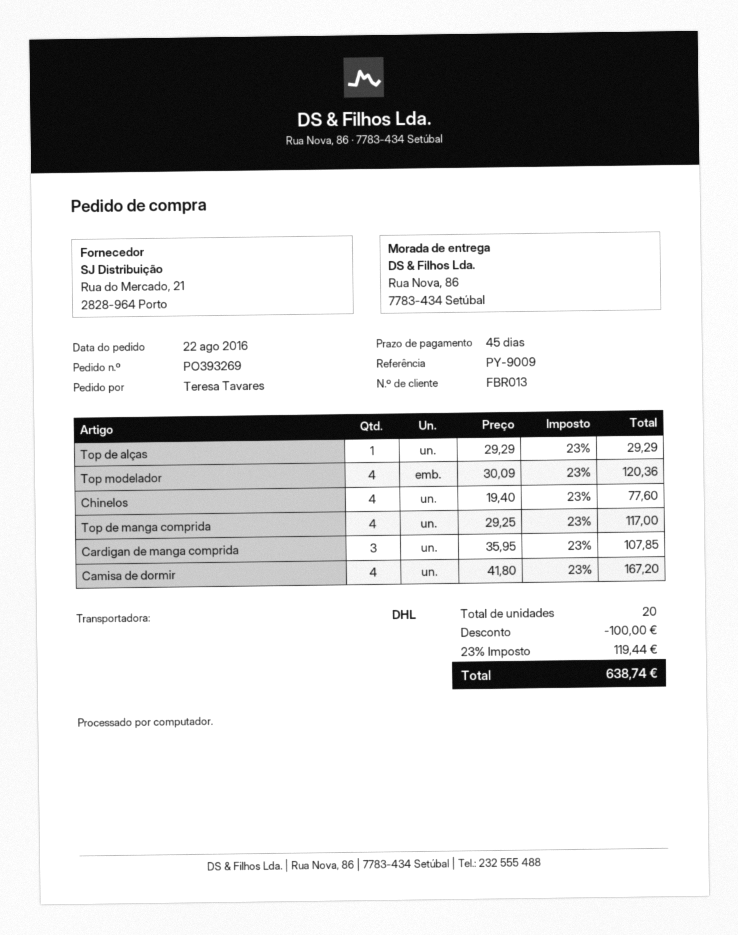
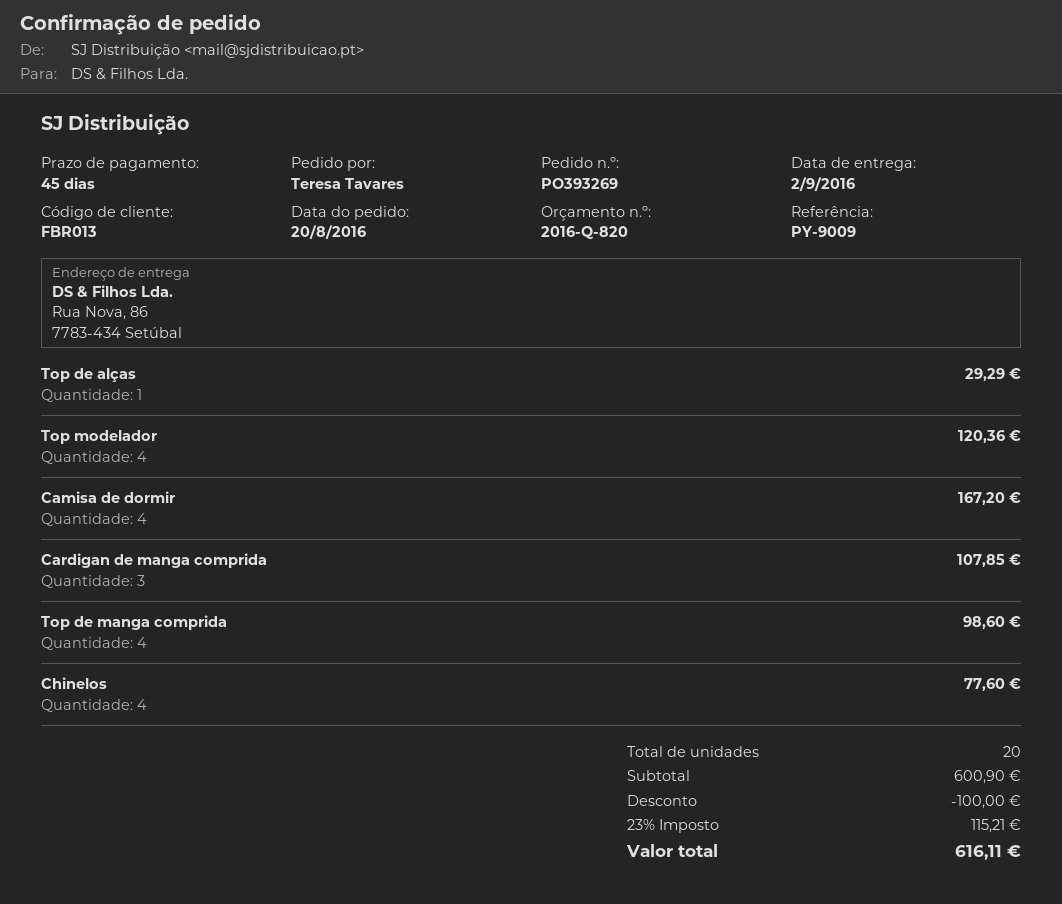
order date: 2016-08-22 -> 2016-08-20
Top de manga comprida: 4 for 117.00 -> 4 for 98.60
tax: 23% = 119.44 -> 23% = 115.21
total: 638.74 -> 616.11

